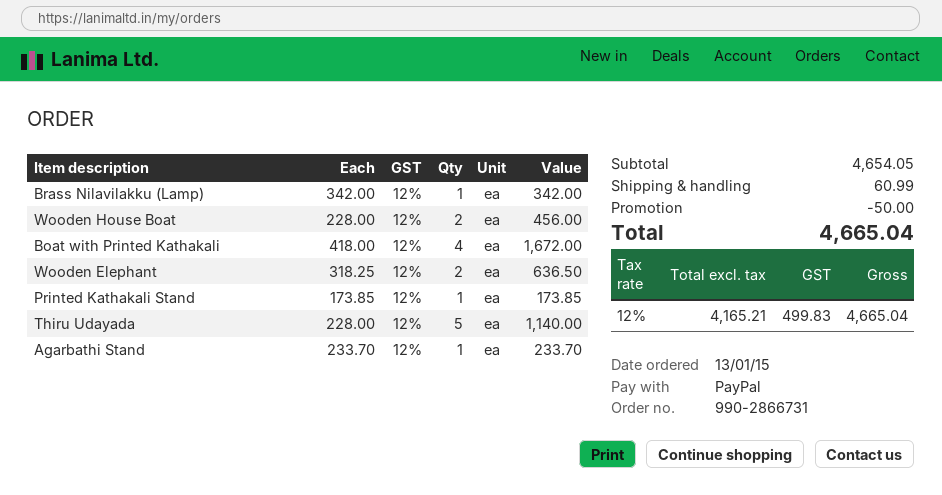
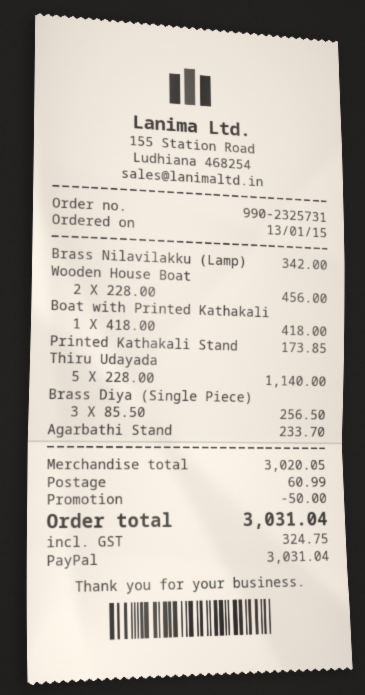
order number: 990-2866731 -> 990-2325731
Boat with Printed Kathakali: 4 x 418.00 = 1672.00 -> 1 x 418.00 = 418.00
Wooden Elephant: 2 x 318.25 = 636.50 -> none
Brass Diya (Single Piece): none -> 3 x 85.50 = 256.50
subtotal: 4654.05 -> 3020.05
tax: 499.83 -> 324.75
total: 4665.04 -> 3031.04

